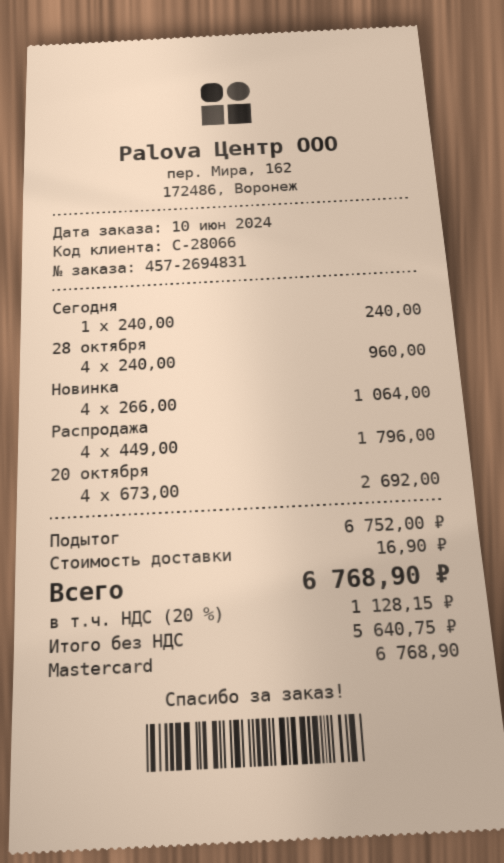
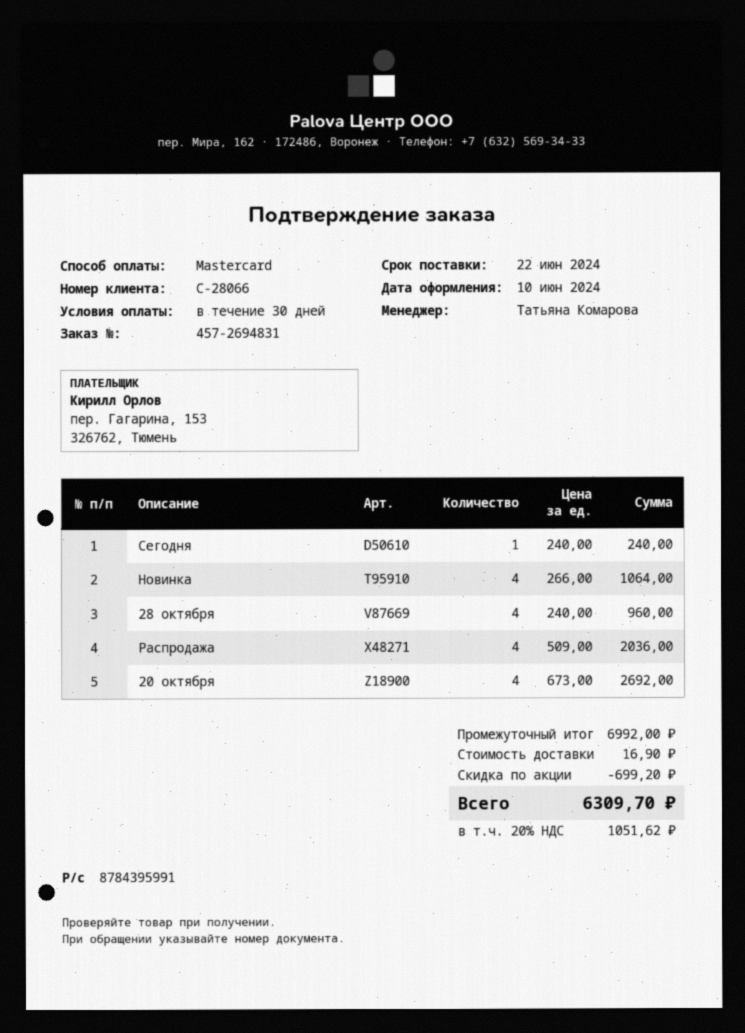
Распродажа: 4 x 449.00 = 1796.00 -> 4 x 509.00 = 2036.00
subtotal: 6752.00 -> 6992.00
discount: none -> 699.20
tax: 20% = 1128.15 -> 20% = 1051.62
total: 6768.90 -> 6309.70

